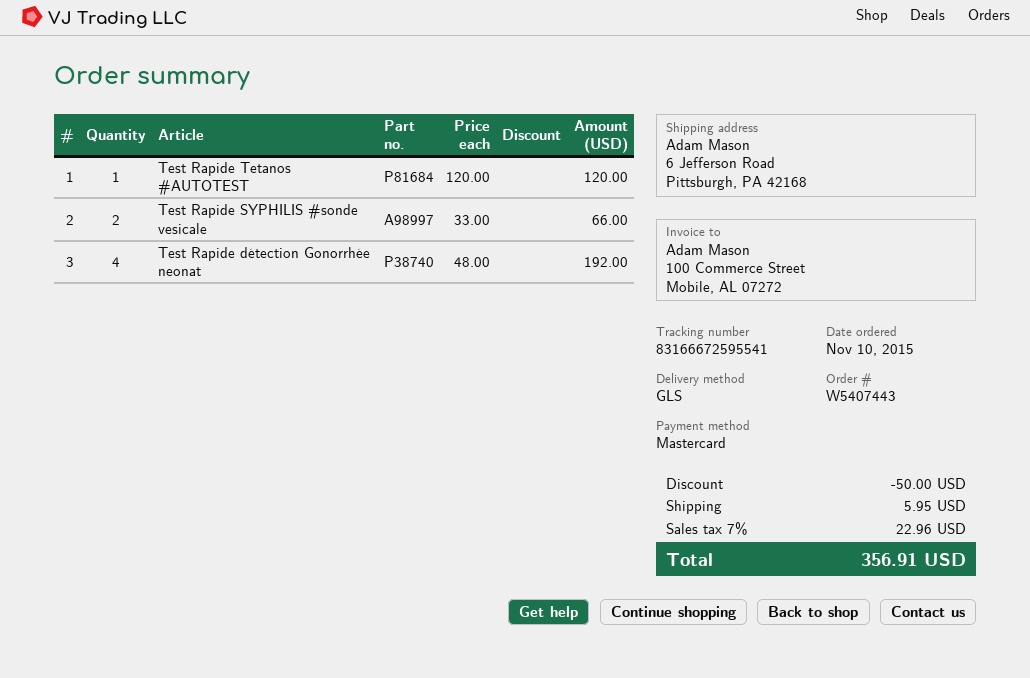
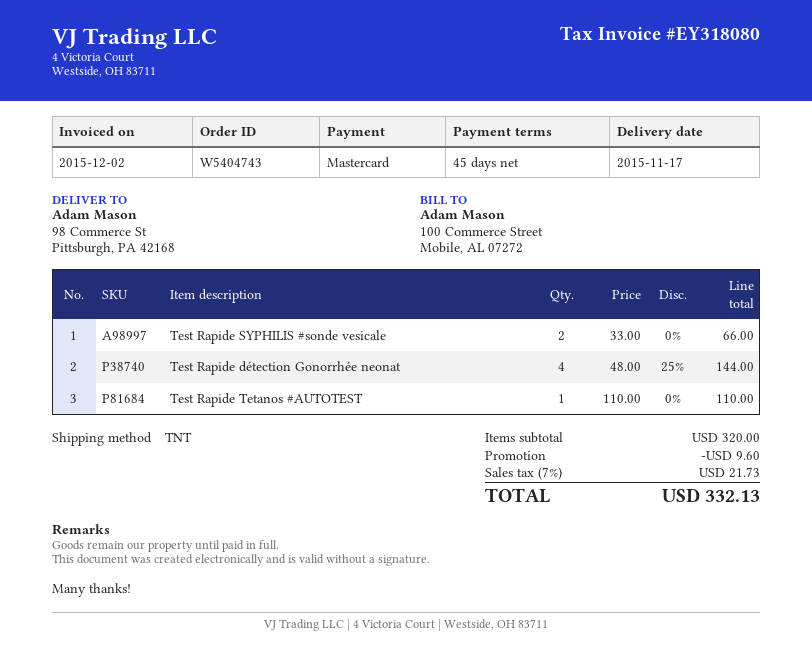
order number: W5407443 -> W5404743
shipping method: GLS -> TNT
ship to: 6 Jefferson Road, Pittsburgh, PA 42168 -> 98 Commerce St, Pittsburgh, PA 42168
Test Rapide Tetanos #AUTOTEST: 1 x 120.00 = 120.00 -> 1 x 110.00 = 110.00
Test Rapide détection Gonorrhée neonat: 4 x 48.00 = 192.00 -> 4 x 48.00 - 25% = 144.00
discount: 50.00 -> 9.60
shipping: 5.95 -> none
tax: 7% = 22.96 -> 7% = 21.73
total: 356.91 -> 332.13

